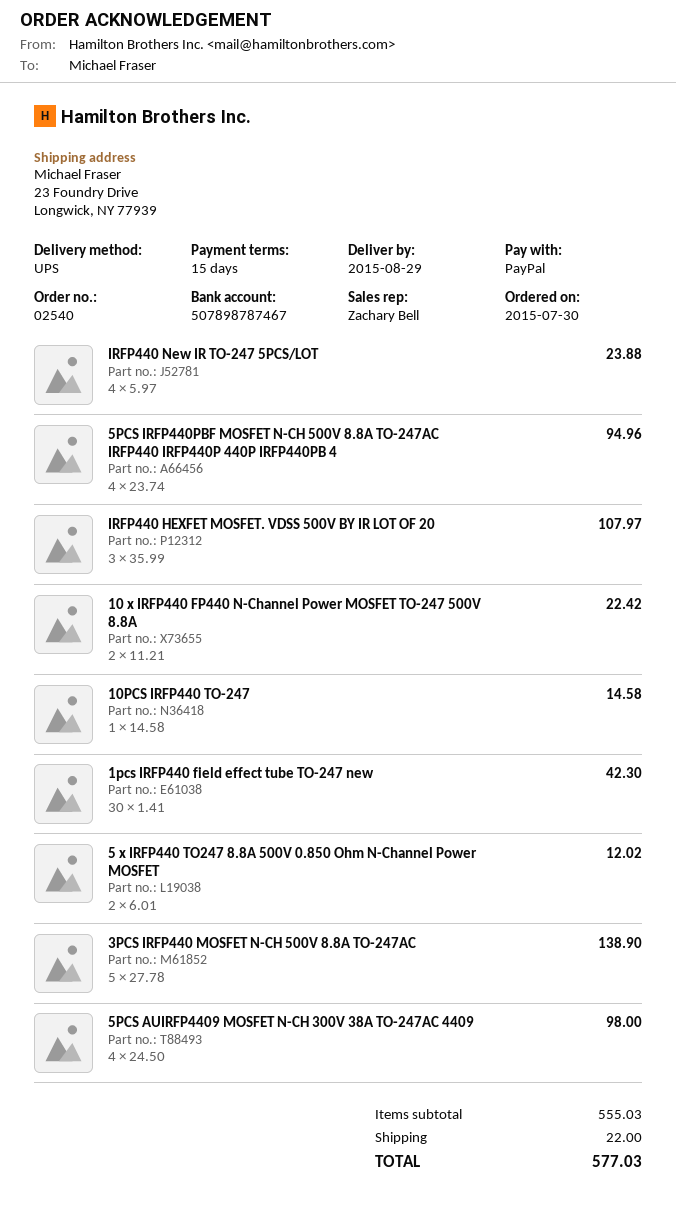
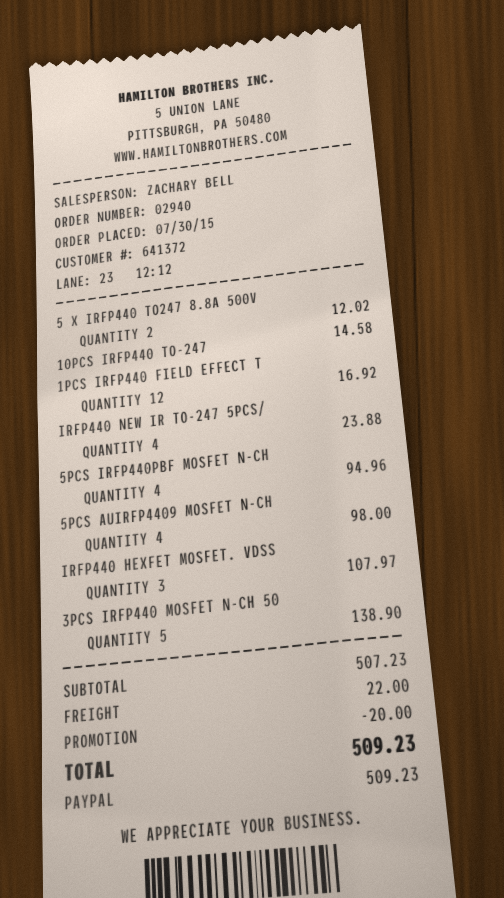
order number: 02540 -> 02940
10 x IRFP440 FP440 N-Channel Power MOSFET TO-247 500V 8.8A: 2 for 22.42 -> none
1pcs IRFP440 field effect tube TO-247 new: 30 for 42.30 -> 12 for 16.92
subtotal: 555.03 -> 507.23
discount: none -> 20.00
total: 577.03 -> 509.23

